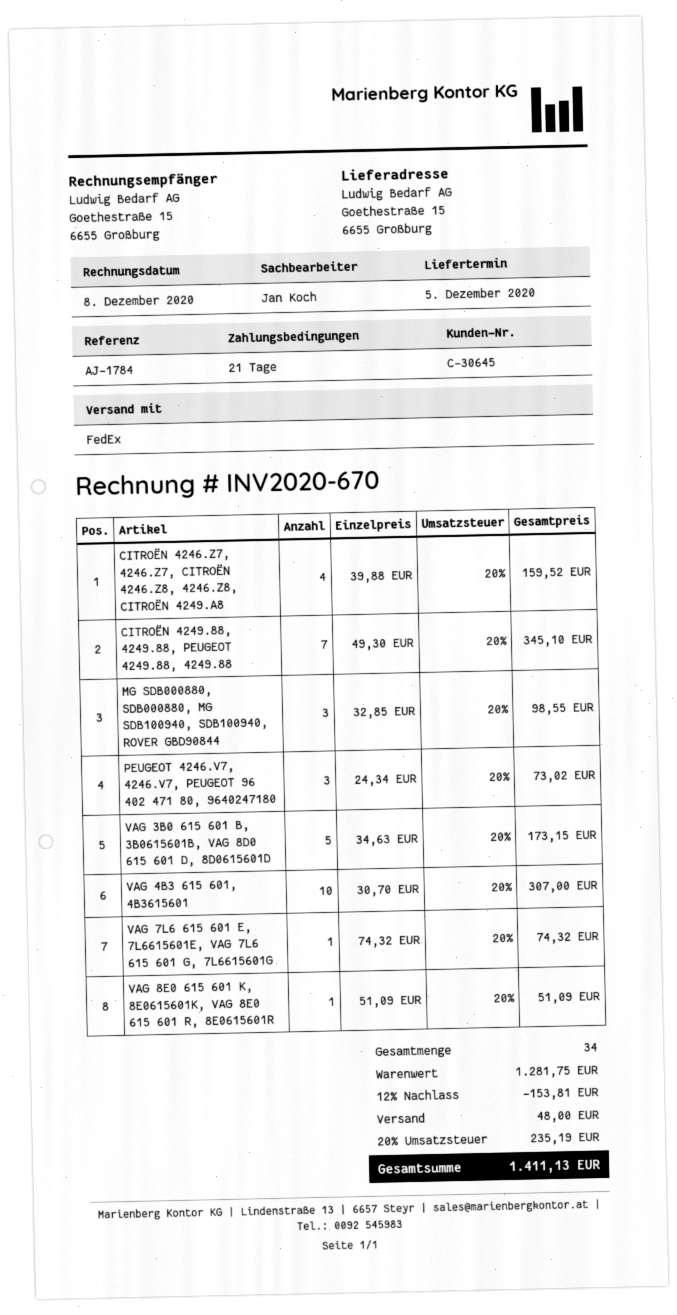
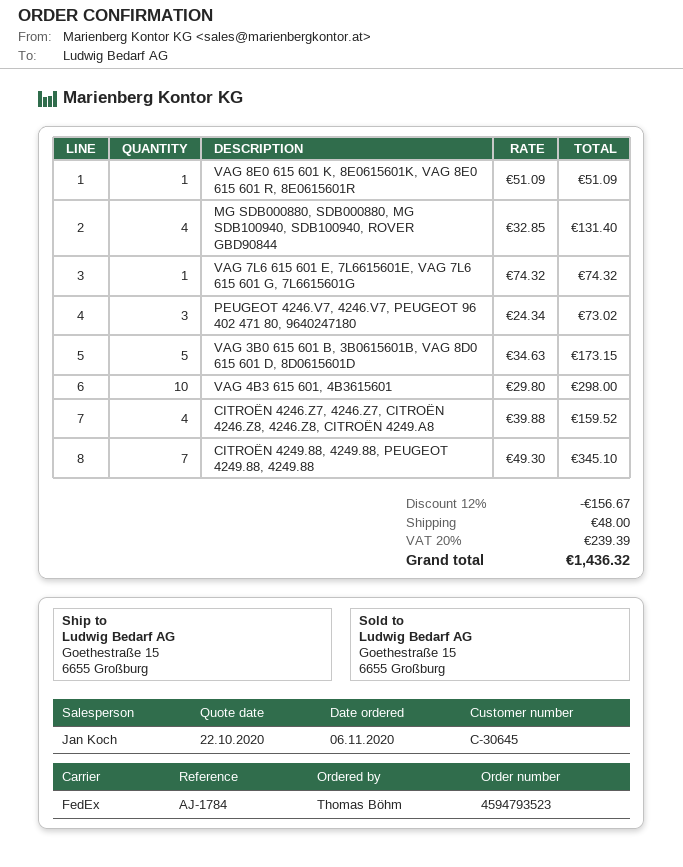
MG SDB000880, SDB000880, MG SDB100940, SDB100940, ROVER GBD90844: 3 x 32.85 = 98.55 -> 4 x 32.85 = 131.40
VAG 4B3 615 601, 4B3615601: 10 x 30.70 = 307.00 -> 10 x 29.80 = 298.00
discount: 12% = 153.81 -> 12% = 156.67
tax: 20% = 235.19 -> 20% = 239.39
total: 1411.13 -> 1436.32

